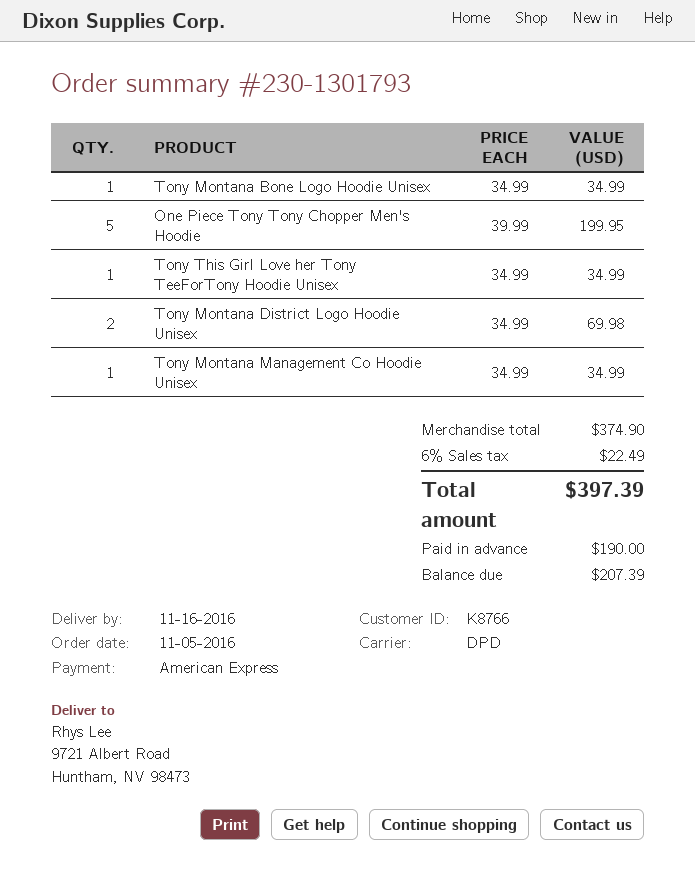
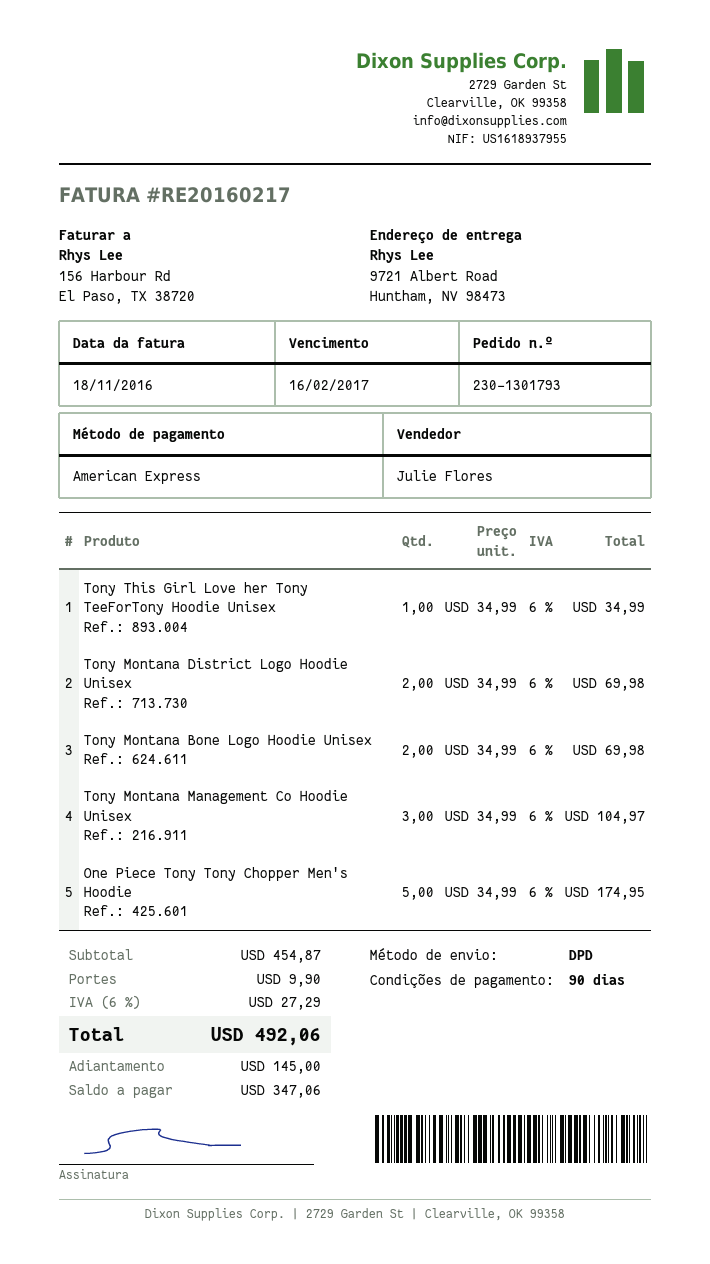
Tony Montana Bone Logo Hoodie Unisex: 1 x 34.99 = 34.99 -> 2 x 34.99 = 69.98
One Piece Tony Tony Chopper Men's Hoodie: 5 x 39.99 = 199.95 -> 5 x 34.99 = 174.95
Tony Montana Management Co Hoodie Unisex: 1 x 34.99 = 34.99 -> 3 x 34.99 = 104.97
subtotal: 374.90 -> 454.87
shipping: none -> 9.90
tax: 6% = 22.49 -> 6% = 27.29
total: 397.39 -> 492.06
deposit: 190.00 -> 145.00
balance: 207.39 -> 347.06

